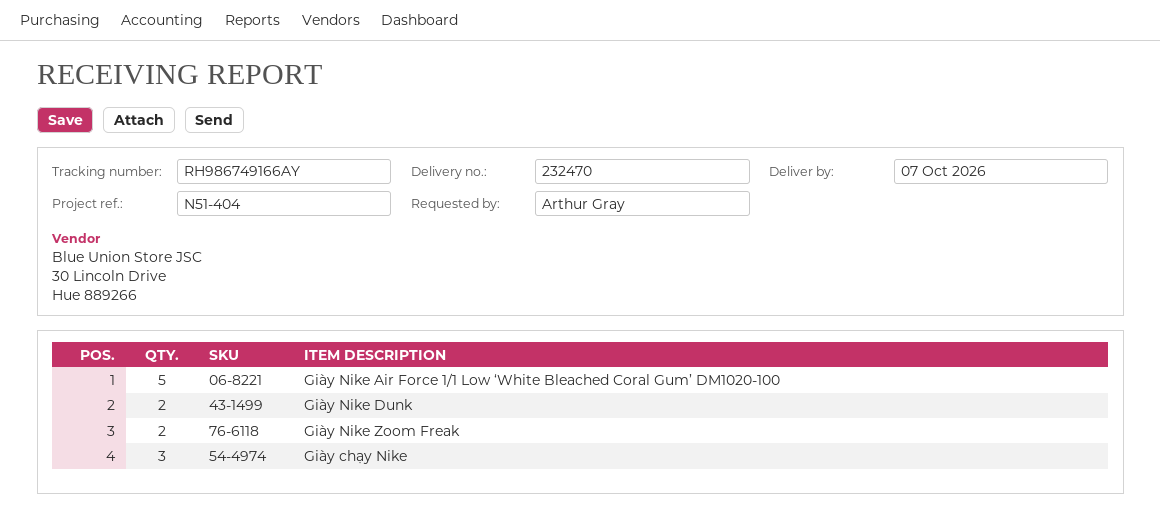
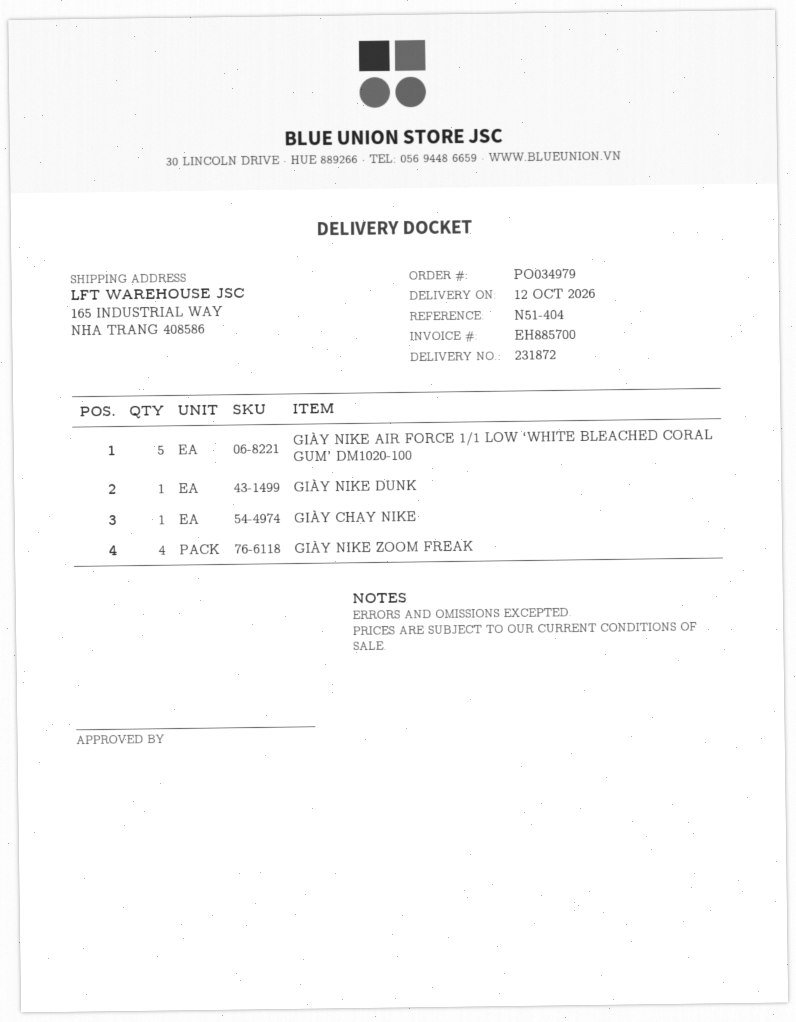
delivery note number: 232470 -> 231872
delivery date: 2026-10-07 -> 2026-10-12
Giày Nike Dunk: 2 -> 1
Giày Nike Zoom Freak: 2 -> 4
Giày chạy Nike: 3 -> 1

